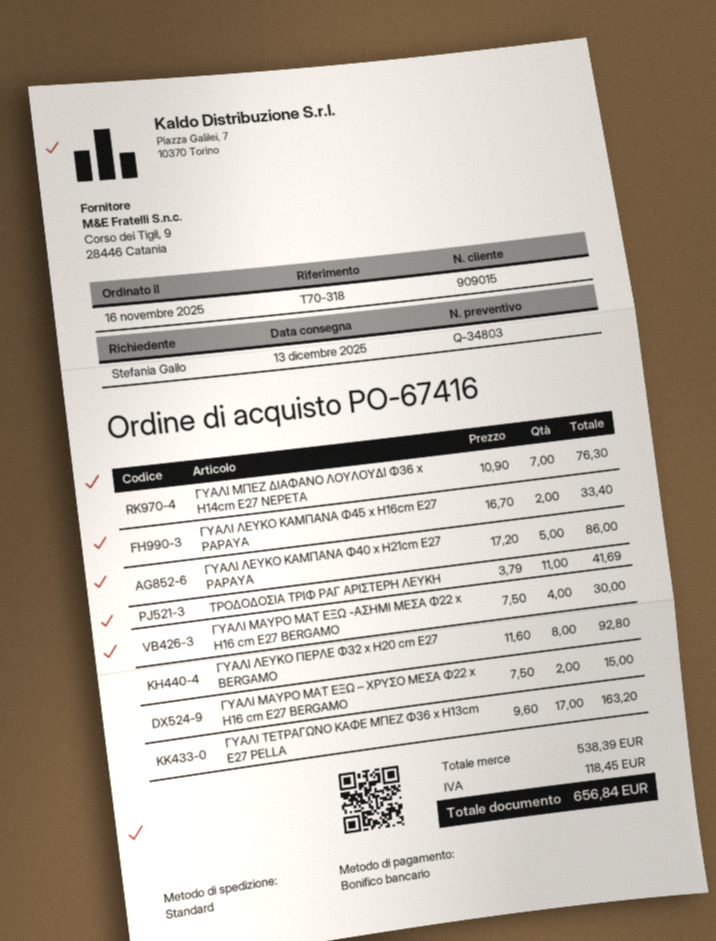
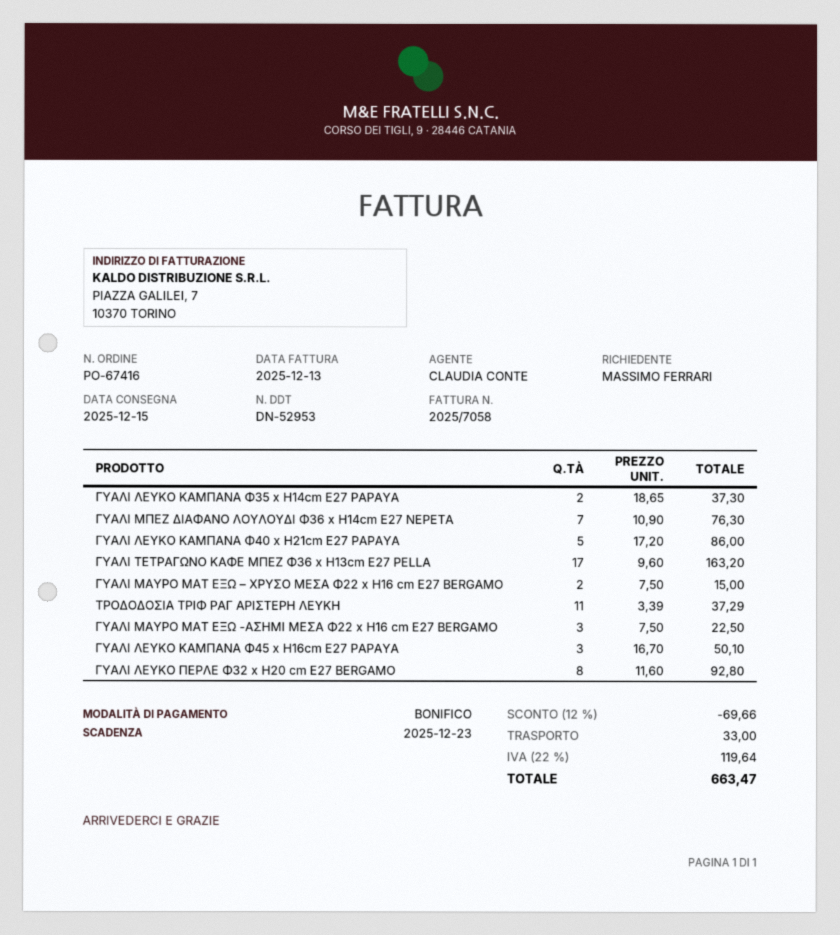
delivery date: 2025-12-13 -> 2025-12-15
ordered by: Stefania Gallo -> MASSIMO FERRARI
ΓΥΑΛΙ ΛΕΥΚΟ ΚΑΜΠΑΝΑ Φ45 x H16cm E27 PAPAYA: 2 x 16.70 = 33.40 -> 3 x 16.70 = 50.10
ΤΡΟΔΟΔΟΣΙΑ ΤΡΙΦ ΡΑΓ ΑΡΙΣΤΕΡΗ ΛΕΥΚΗ: 11 x 3.79 = 41.69 -> 11 x 3.39 = 37.29
ΓΥΑΛΙ ΜΑΥΡΟ ΜΑΤ ΕΞΩ -ΑΣΗΜΙ ΜΕΣΑ Φ22 x H16 cm E27 BERGAMO: 4 x 7.50 = 30.00 -> 3 x 7.50 = 22.50
ΓΥΑΛΙ ΛΕΥΚΟ ΚΑΜΠΑΝΑ Φ35 x H14cm E27 PAPAYA: none -> 2 x 18.65 = 37.30
discount: none -> 12% = 69.66
shipping: none -> 33.00
tax: 118.45 -> 119.64
total: 656.84 -> 663.47

